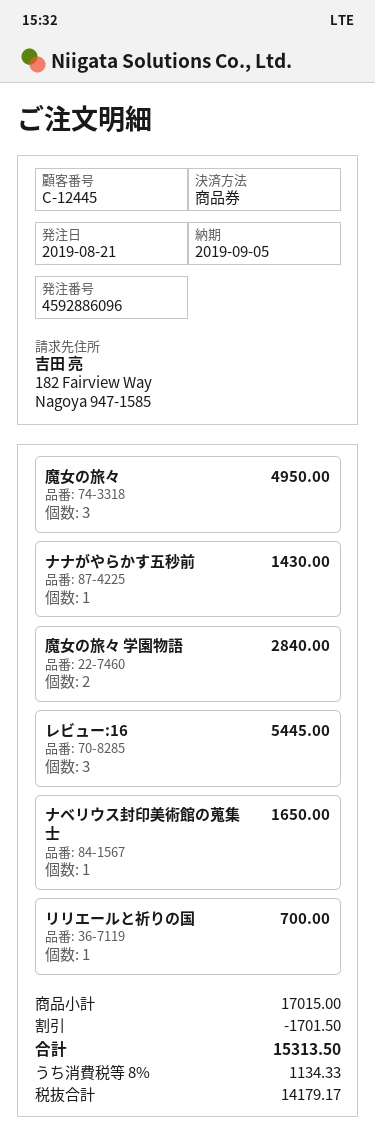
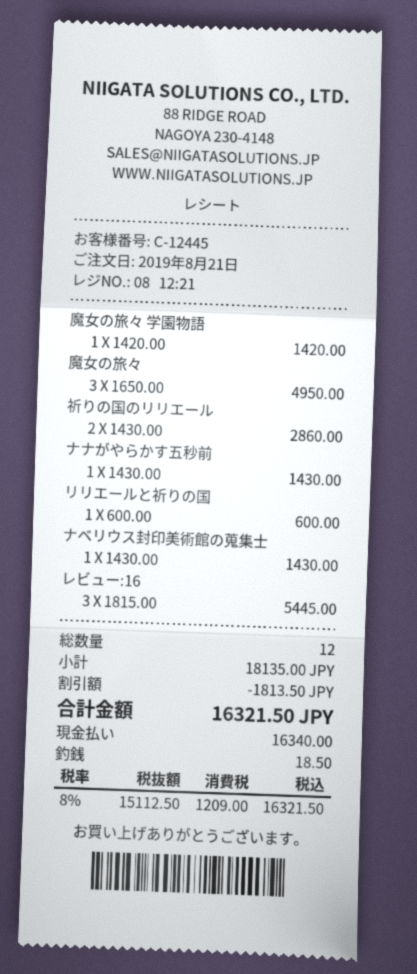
payment method: gift card -> cash
魔女の旅々 学園物語: 2 for 2840.00 -> 1 for 1420.00
ナベリウス封印美術館の蒐集士: 1 for 1650.00 -> 1 for 1430.00
リリエールと祈りの国: 1 for 700.00 -> 1 for 600.00
祈りの国のリリエール: none -> 2 for 2860.00
subtotal: 17015.00 -> 18135.00
discount: 1701.50 -> 1813.50
net: 14179.17 -> 15112.50
tax: 8% = 1134.33 -> 8% = 1209.00
total: 15313.50 -> 16321.50

